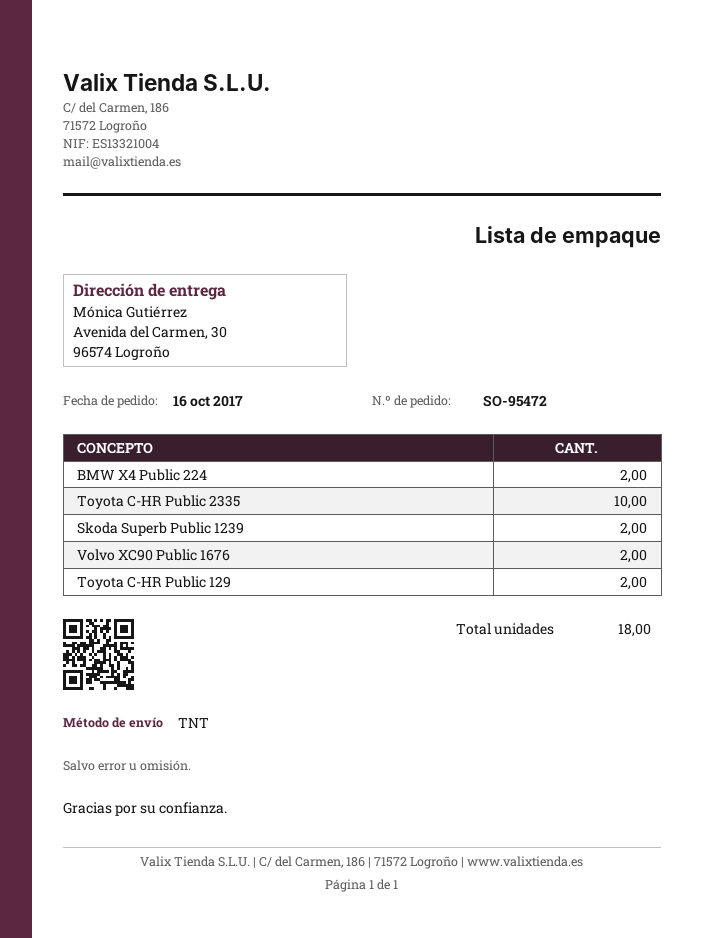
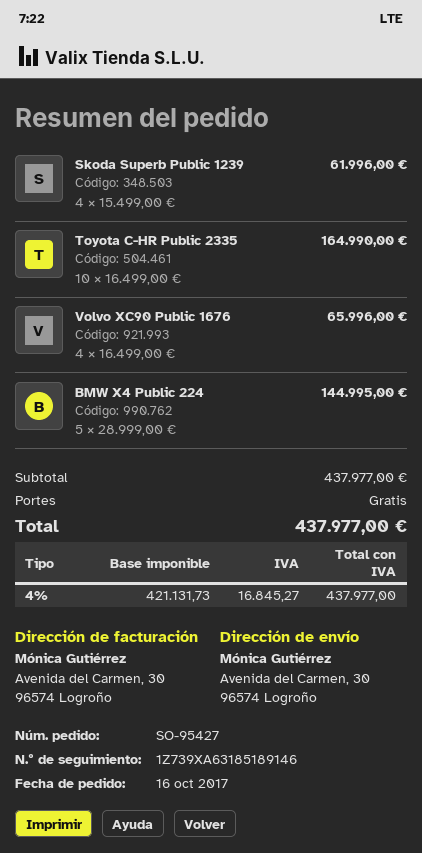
order number: SO-95472 -> SO-95427
BMW X4 Public 224: 2 -> 5
Skoda Superb Public 1239: 2 -> 4
Volvo XC90 Public 1676: 2 -> 4
Toyota C-HR Public 129: 2 -> none

